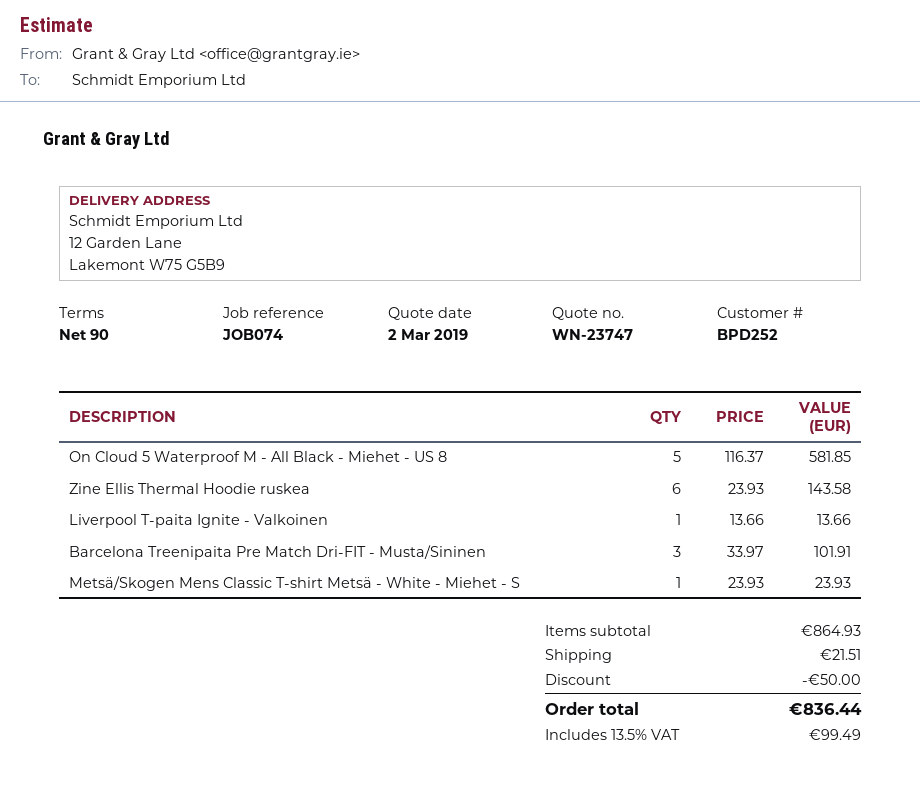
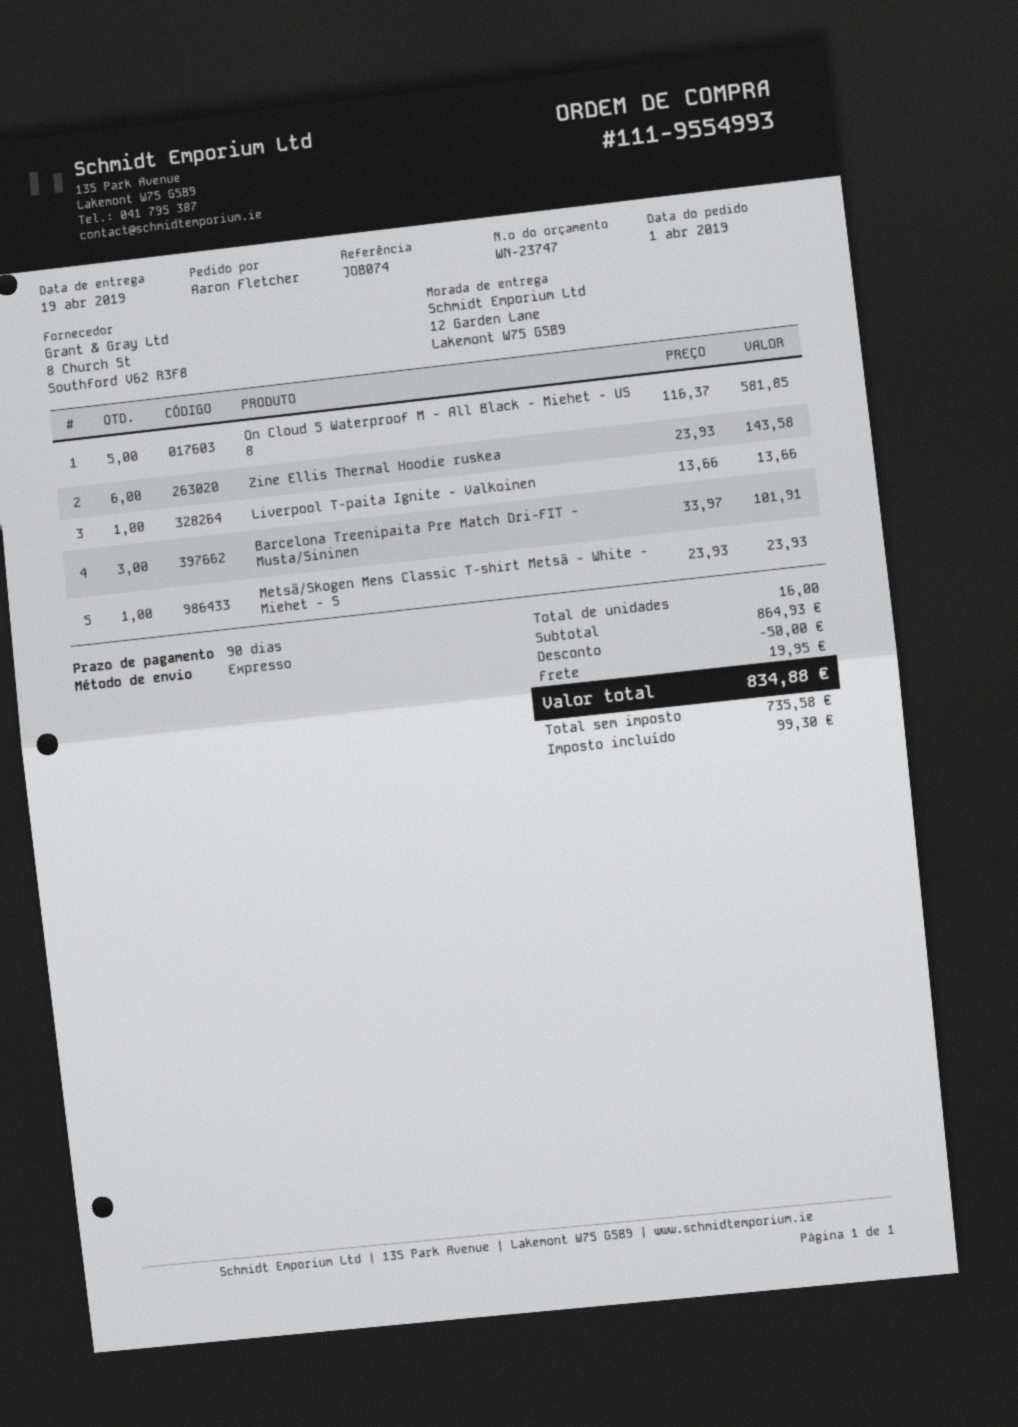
shipping: 21.51 -> 19.95
tax: 99.49 -> 99.30
total: 836.44 -> 834.88

